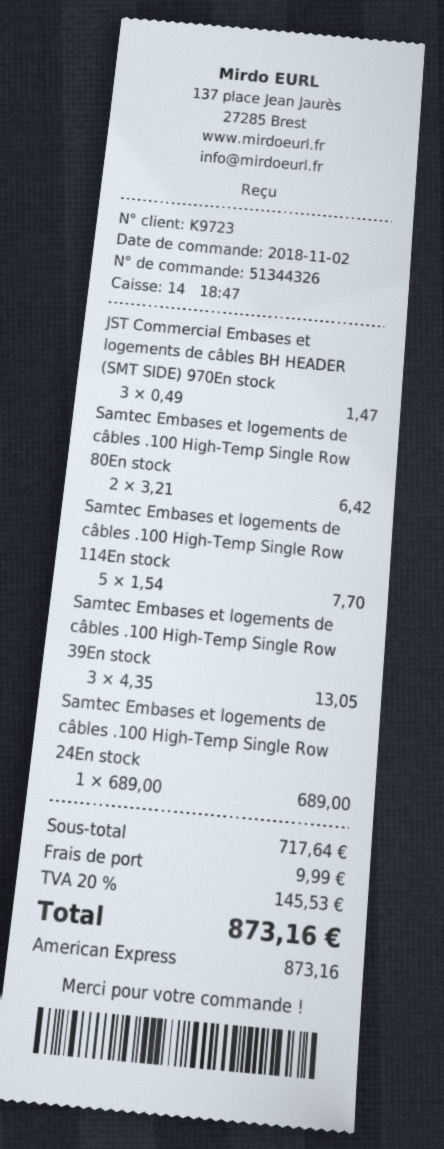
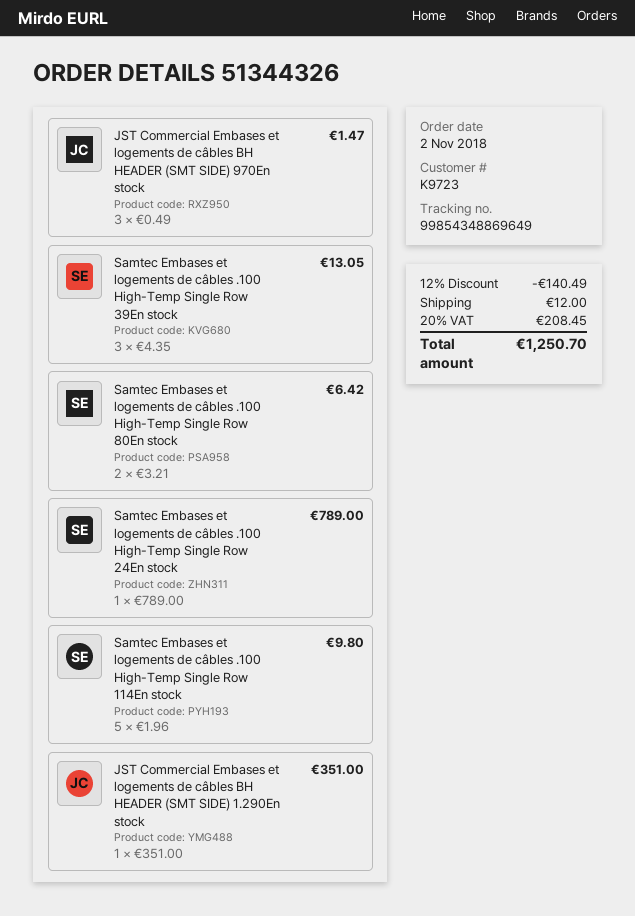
Samtec Embases et logements de câbles .100 High-Temp Single Row 114En stock: 5 x 1.54 = 7.70 -> 5 x 1.96 = 9.80
Samtec Embases et logements de câbles .100 High-Temp Single Row 24En stock: 1 x 689.00 = 689.00 -> 1 x 789.00 = 789.00
JST Commercial Embases et logements de câbles BH HEADER (SMT SIDE) 1.290En stock: none -> 1 x 351.00 = 351.00
discount: none -> 12% = 140.49
shipping: 9.99 -> 12.00
tax: 20% = 145.53 -> 20% = 208.45
total: 873.16 -> 1250.70

